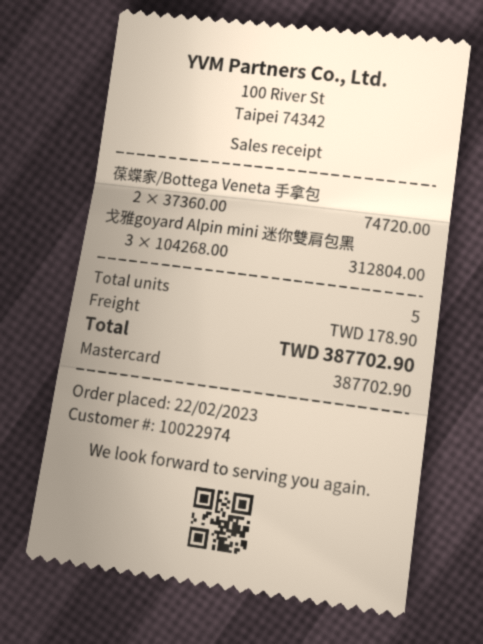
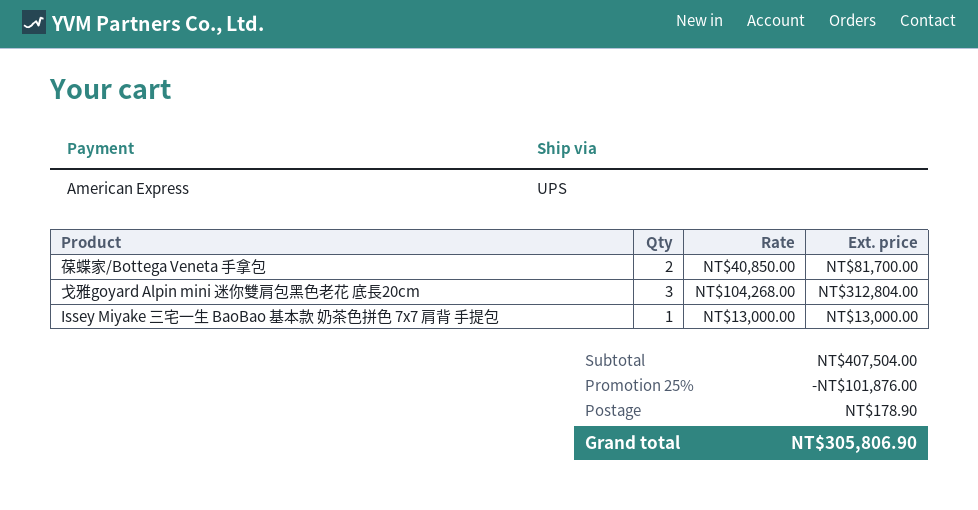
payment method: Mastercard -> American Express
葆蝶家/Bottega Veneta 手拿包: 2 x 37360.00 = 74720.00 -> 2 x 40850.00 = 81700.00
Issey Miyake 三宅一生 BaoBao 基本款 奶茶色拼色 7x7 肩背 手提包: none -> 1 x 13000.00 = 13000.00
discount: none -> 25% = 101876.00
total: 387702.90 -> 305806.90

